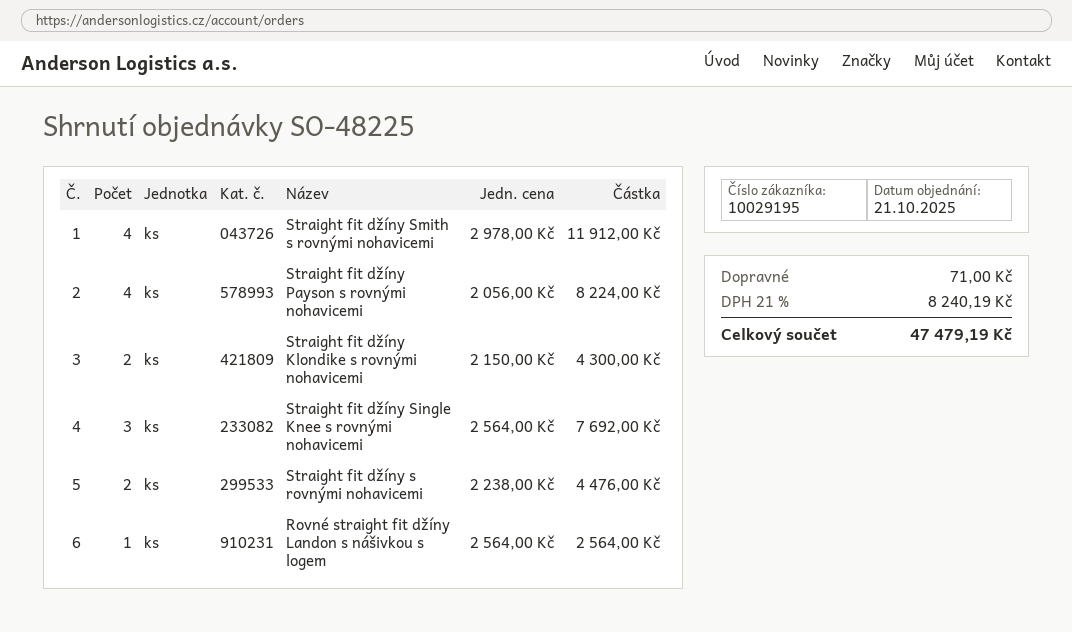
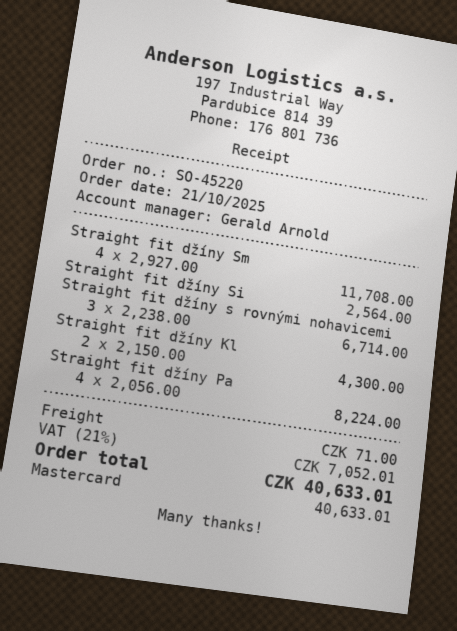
order number: SO-48225 -> SO-45220
Straight fit džíny Smith s rovnými nohavicemi: 4 x 2978.00 = 11912.00 -> 4 x 2927.00 = 11708.00
Straight fit džíny Single Knee s rovnými nohavicemi: 3 x 2564.00 = 7692.00 -> 1 x 2564.00 = 2564.00
Straight fit džíny s rovnými nohavicemi: 2 x 2238.00 = 4476.00 -> 3 x 2238.00 = 6714.00
Rovné straight fit džíny Landon s nášivkou s logem: 1 x 2564.00 = 2564.00 -> none
tax: 21% = 8240.19 -> 21% = 7052.01
total: 47479.19 -> 40633.01

